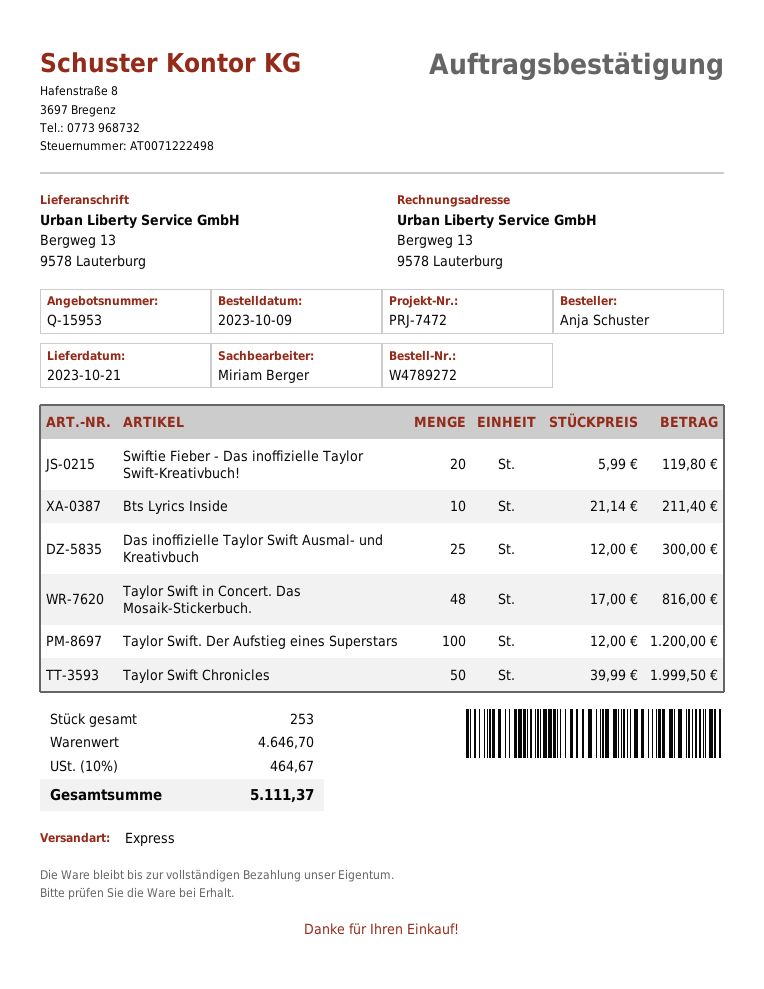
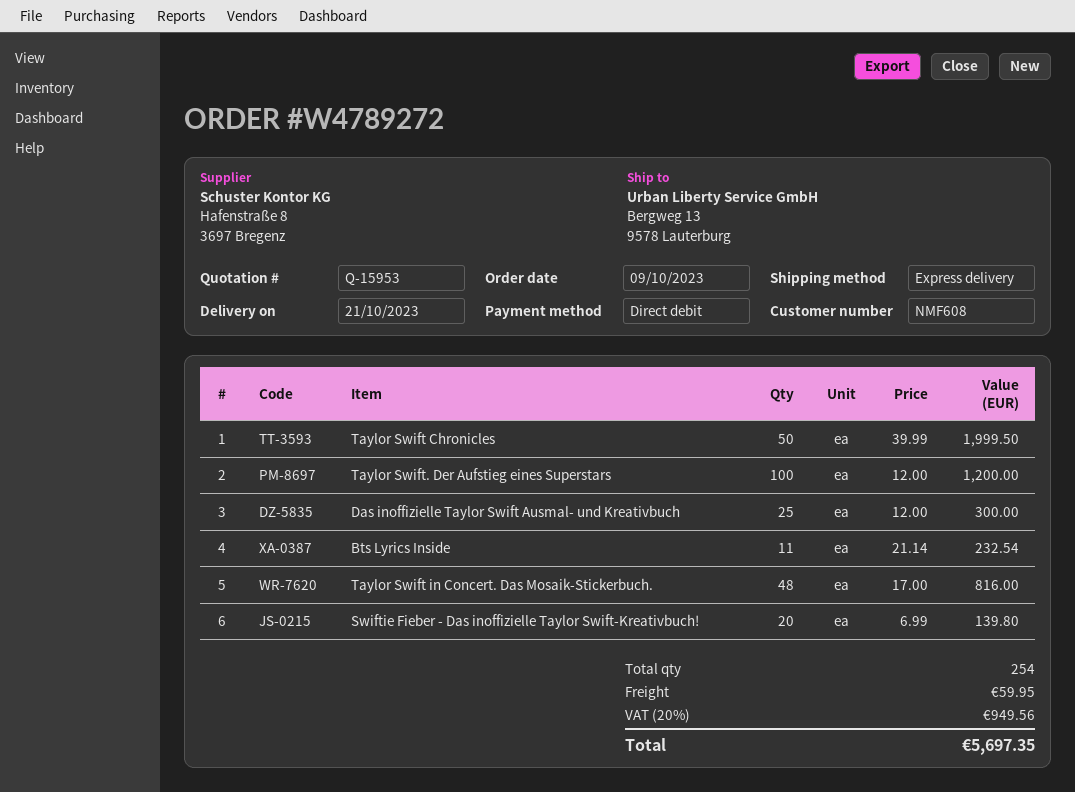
Swiftie Fieber - Das inoffizielle Taylor Swift-Kreativbuch!: 20 x 5.99 = 119.80 -> 20 x 6.99 = 139.80
Bts Lyrics Inside: 10 x 21.14 = 211.40 -> 11 x 21.14 = 232.54
total quantity: 253 -> 254
shipping: none -> 59.95
tax: 10% = 464.67 -> 20% = 949.56
total: 5111.37 -> 5697.35

